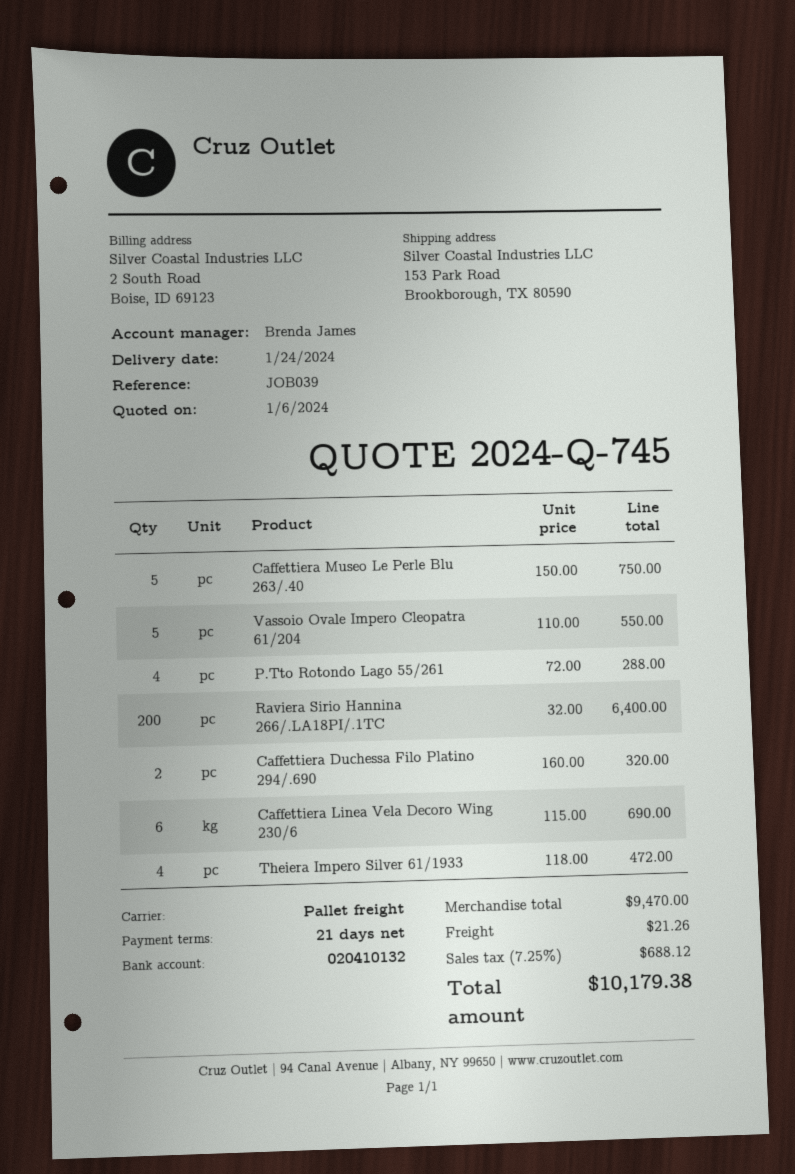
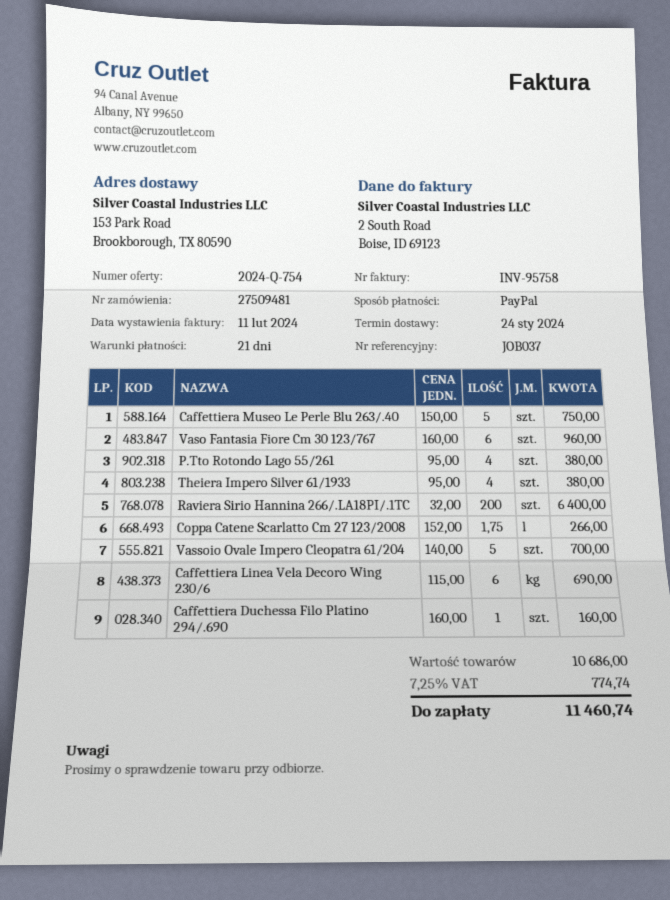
quote number: 2024-Q-745 -> 2024-Q-754
reference: JOB039 -> JOB037
Vassoio Ovale Impero Cleopatra 61/204: 5 x 110.00 = 550.00 -> 5 x 140.00 = 700.00
P.Tto Rotondo Lago 55/261: 4 x 72.00 = 288.00 -> 4 x 95.00 = 380.00
Caffettiera Duchessa Filo Platino 294/.690: 2 x 160.00 = 320.00 -> 1 x 160.00 = 160.00
Theiera Impero Silver 61/1933: 4 x 118.00 = 472.00 -> 4 x 95.00 = 380.00
Vaso Fantasia Fiore Cm 30 123/767: none -> 6 x 160.00 = 960.00
Coppa Catene Scarlatto Cm 27 123/2008: none -> 1.75 x 152.00 = 266.00
subtotal: 9470.00 -> 10686.00
shipping: 21.26 -> none
tax: 7.25% = 688.12 -> 7.25% = 774.74
total: 10179.38 -> 11460.74

